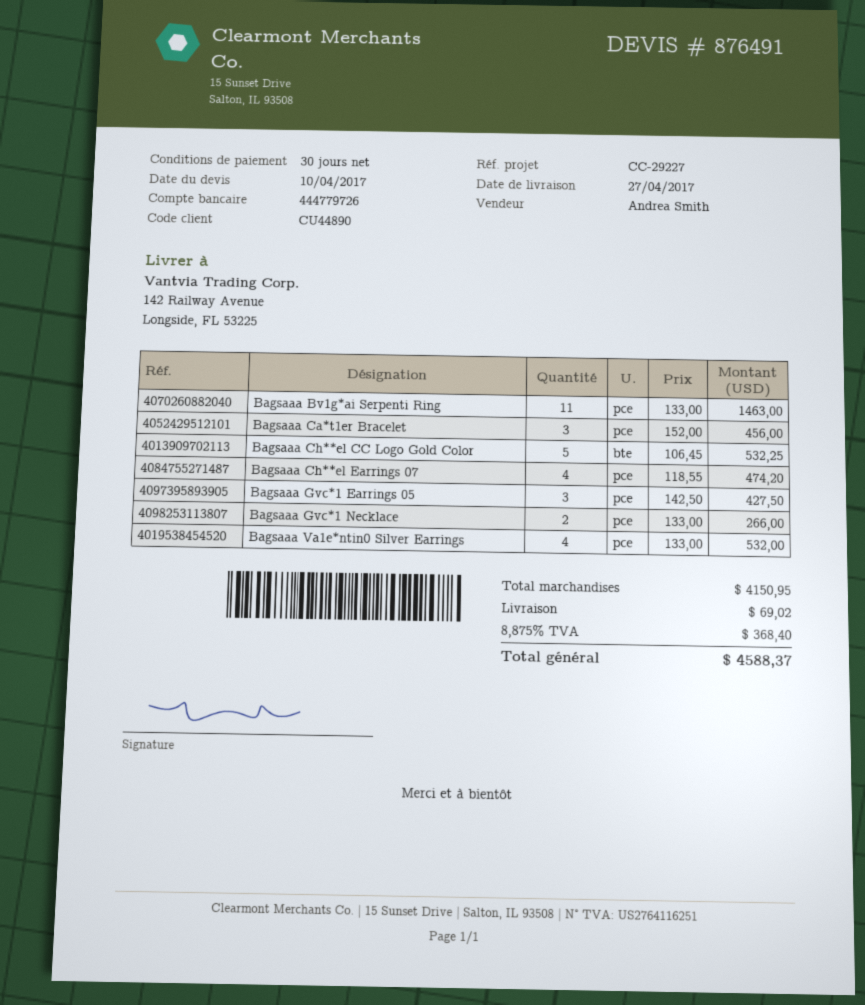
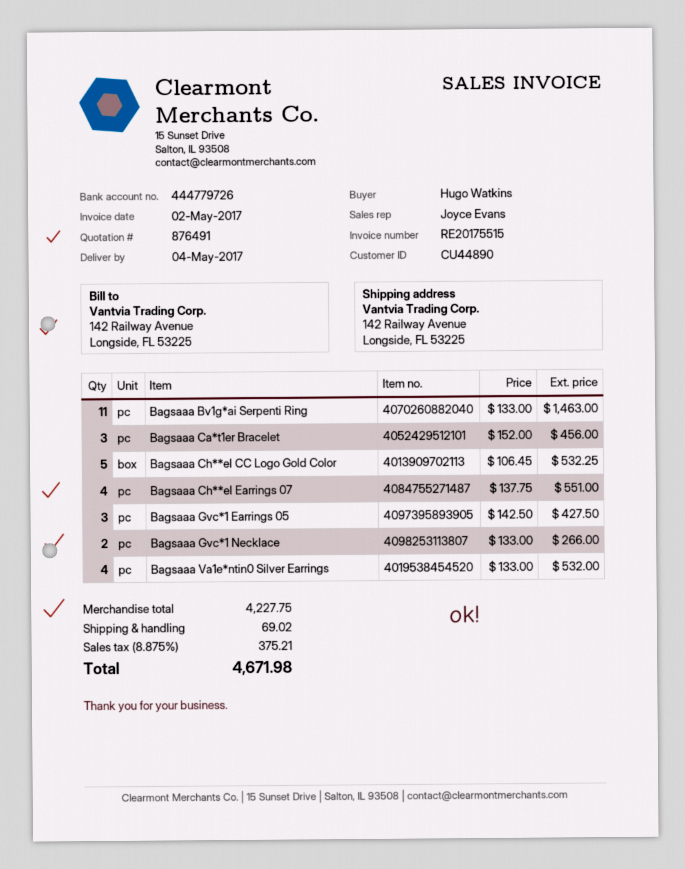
delivery date: 2017-04-27 -> 2017-05-04
sales rep: Andrea Smith -> Joyce Evans
Bagsaaa Ch**el Earrings 07: 4 x 118.55 = 474.20 -> 4 x 137.75 = 551.00
subtotal: 4150.95 -> 4227.75
tax: 8.875% = 368.40 -> 8.875% = 375.21
total: 4588.37 -> 4671.98

